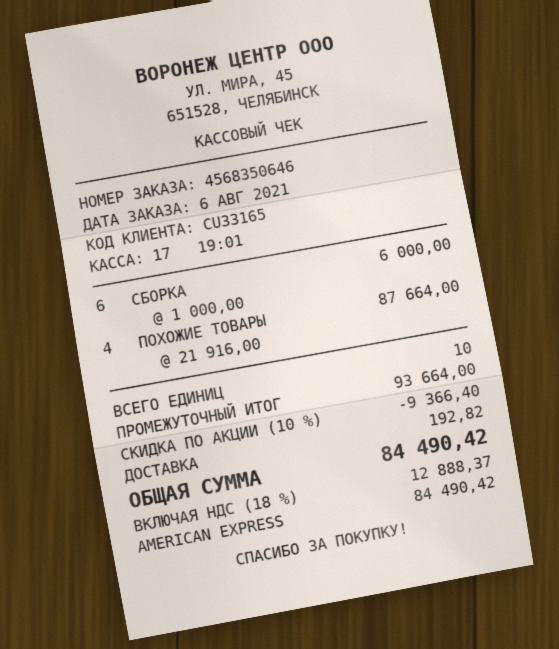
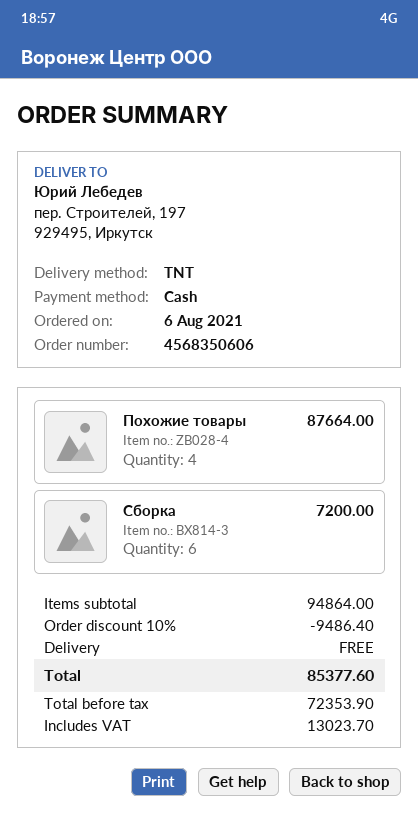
order number: 4568350646 -> 4568350606
payment method: American Express -> cash
СБОРКА: 6 for 6000.00 -> 6 for 7200.00
subtotal: 93664.00 -> 94864.00
discount: 10% = 9366.40 -> 10% = 9486.40
shipping: 192.82 -> 0.00
tax: 12888.37 -> 13023.70
total: 84490.42 -> 85377.60

